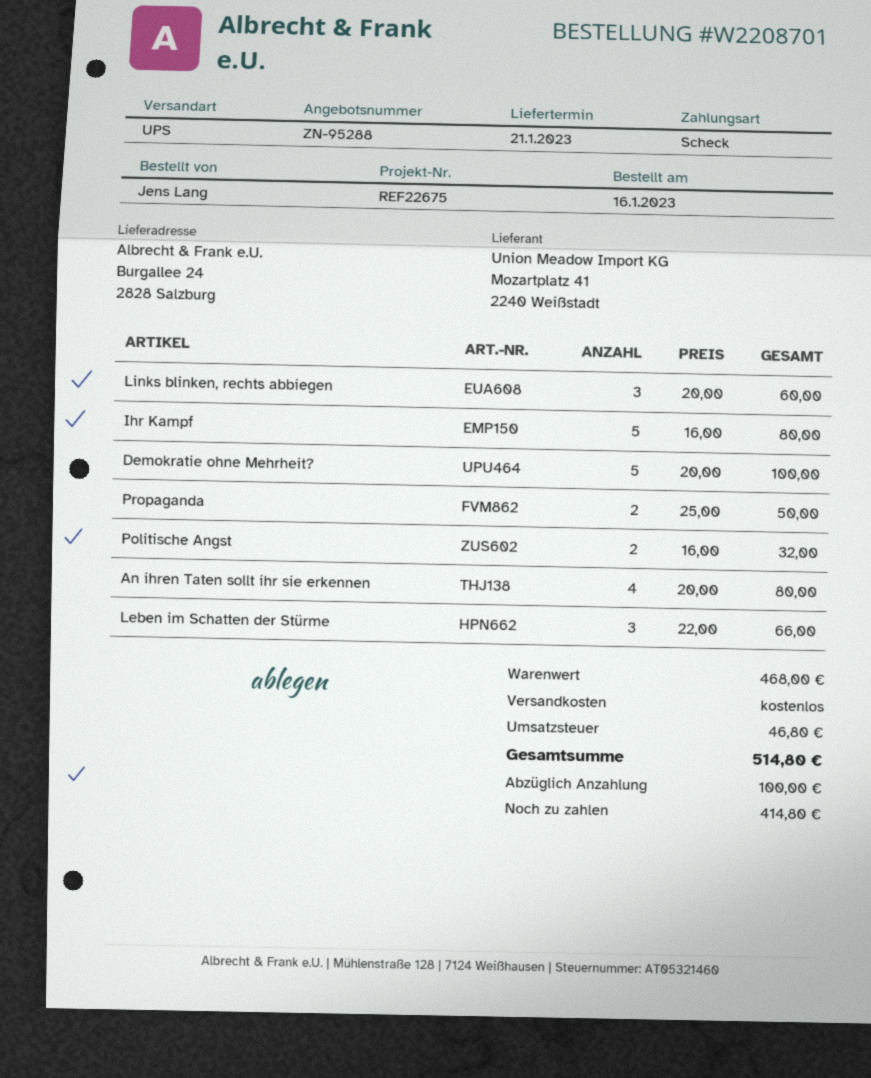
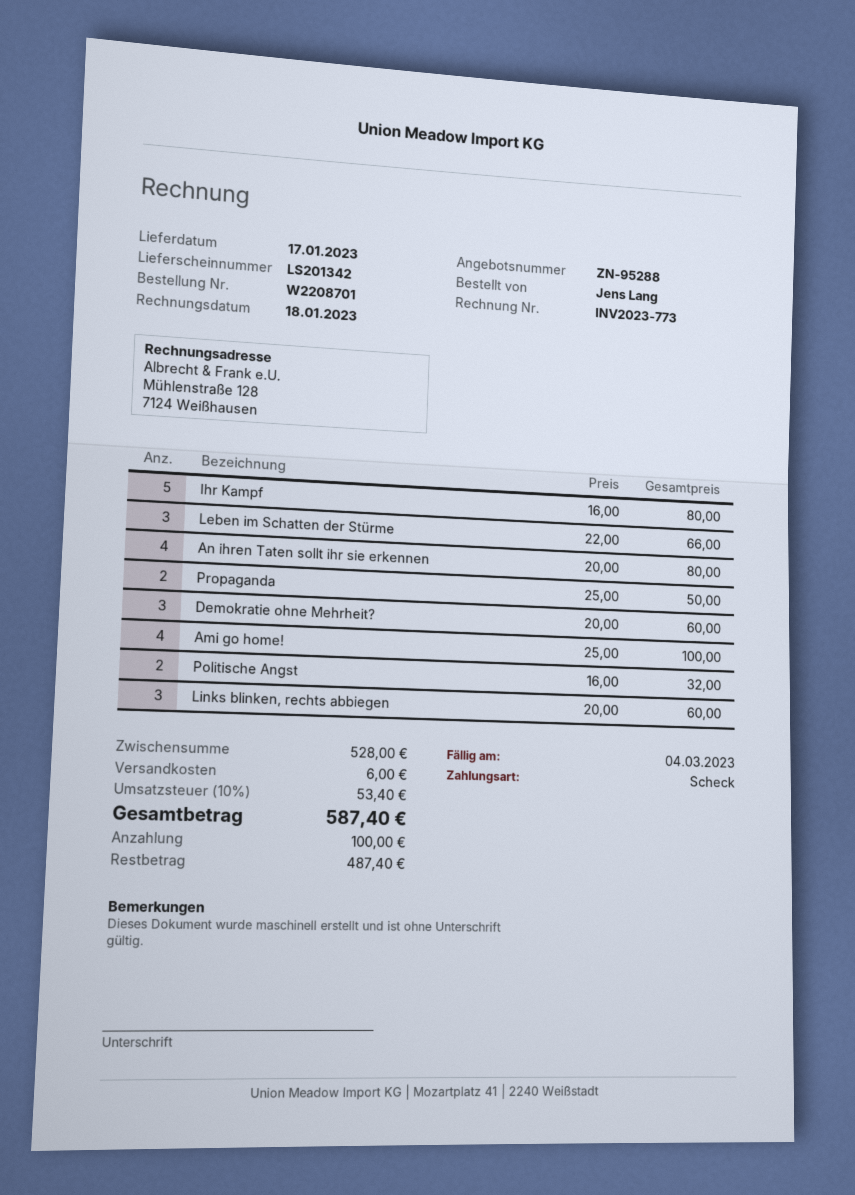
delivery date: 2023-01-21 -> 2023-01-17
Demokratie ohne Mehrheit?: 5 x 20.00 = 100.00 -> 3 x 20.00 = 60.00
Ami go home!: none -> 4 x 25.00 = 100.00
subtotal: 468.00 -> 528.00
shipping: 0.00 -> 6.00
tax: 46.80 -> 53.40
total: 514.80 -> 587.40
balance: 414.80 -> 487.40

